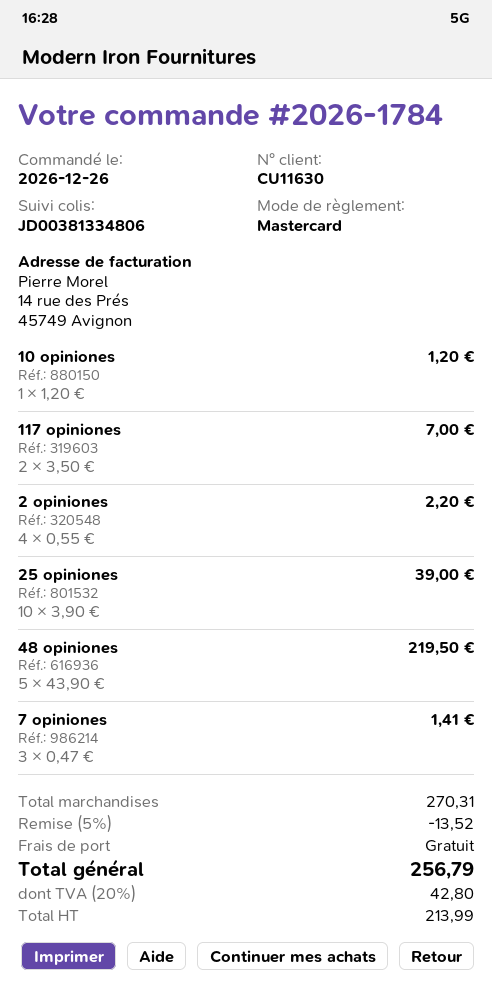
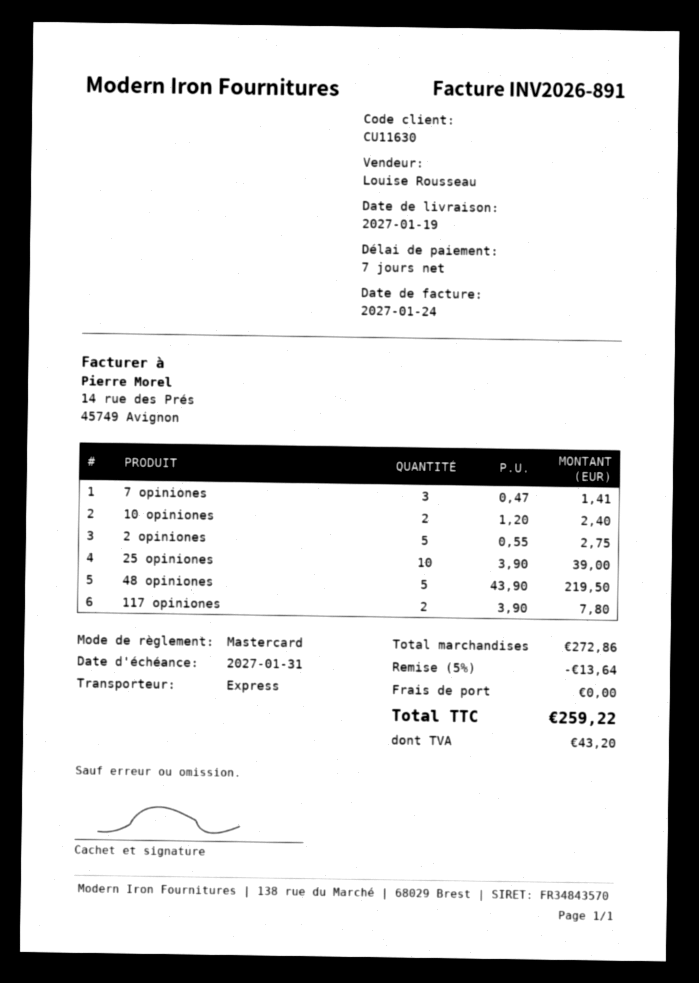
10 opiniones: 1 x 1.20 = 1.20 -> 2 x 1.20 = 2.40
117 opiniones: 2 x 3.50 = 7.00 -> 2 x 3.90 = 7.80
2 opiniones: 4 x 0.55 = 2.20 -> 5 x 0.55 = 2.75
subtotal: 270.31 -> 272.86
discount: 5% = 13.52 -> 5% = 13.64
tax: 42.80 -> 43.20
total: 256.79 -> 259.22

